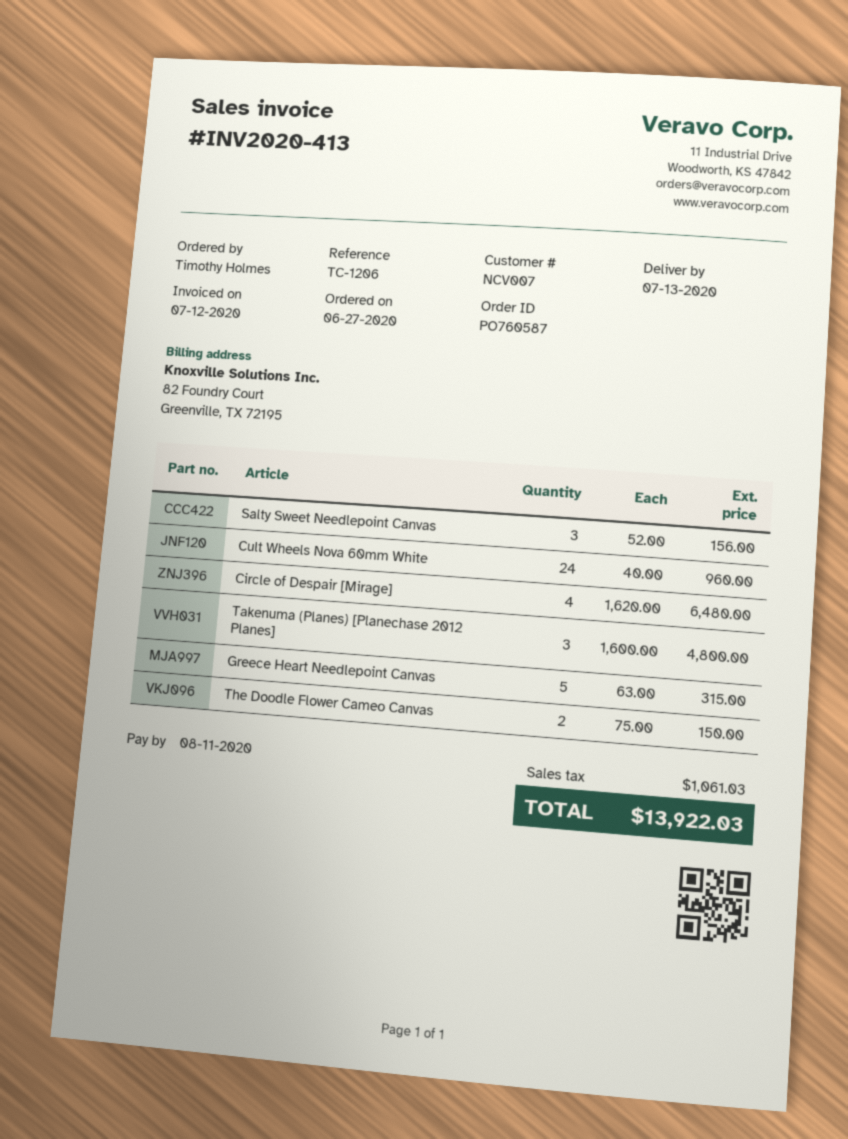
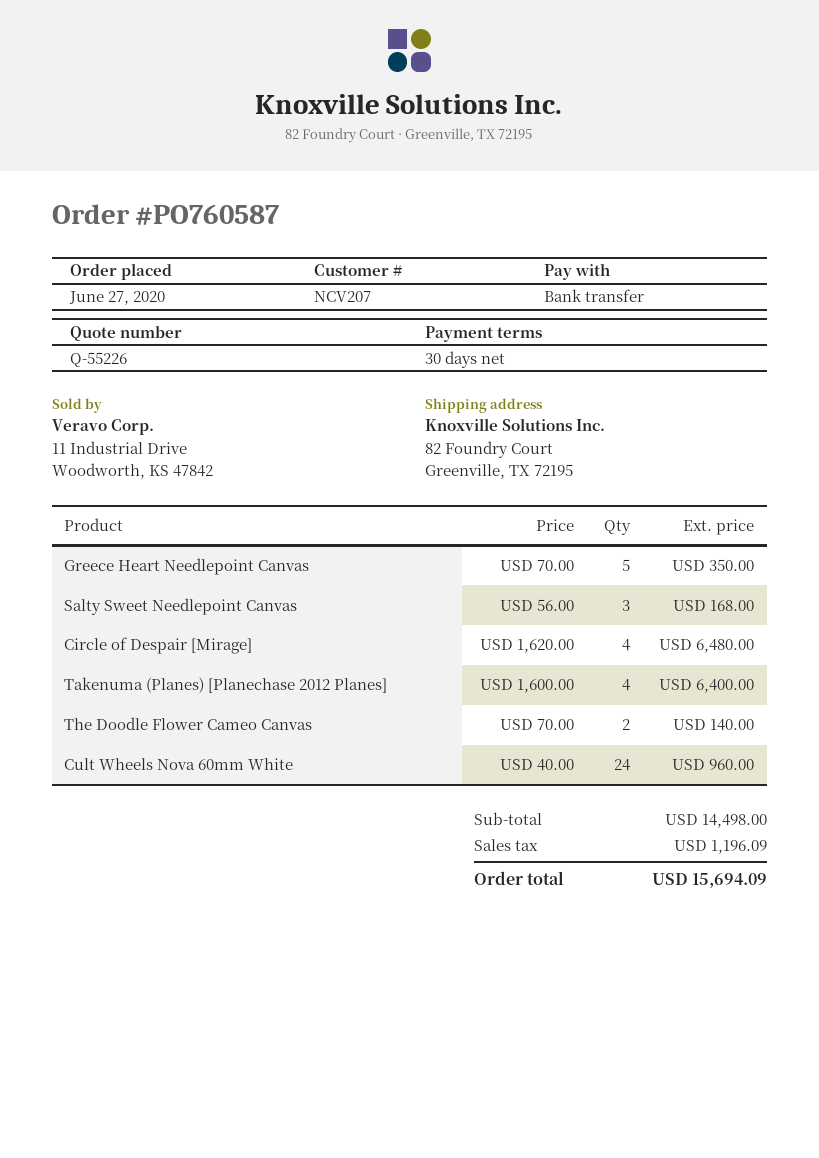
customer number: NCV007 -> NCV207
Salty Sweet Needlepoint Canvas: 3 x 52.00 = 156.00 -> 3 x 56.00 = 168.00
Takenuma (Planes) [Planechase 2012 Planes]: 3 x 1600.00 = 4800.00 -> 4 x 1600.00 = 6400.00
Greece Heart Needlepoint Canvas: 5 x 63.00 = 315.00 -> 5 x 70.00 = 350.00
The Doodle Flower Cameo Canvas: 2 x 75.00 = 150.00 -> 2 x 70.00 = 140.00
tax: 1061.03 -> 1196.09
total: 13922.03 -> 15694.09

